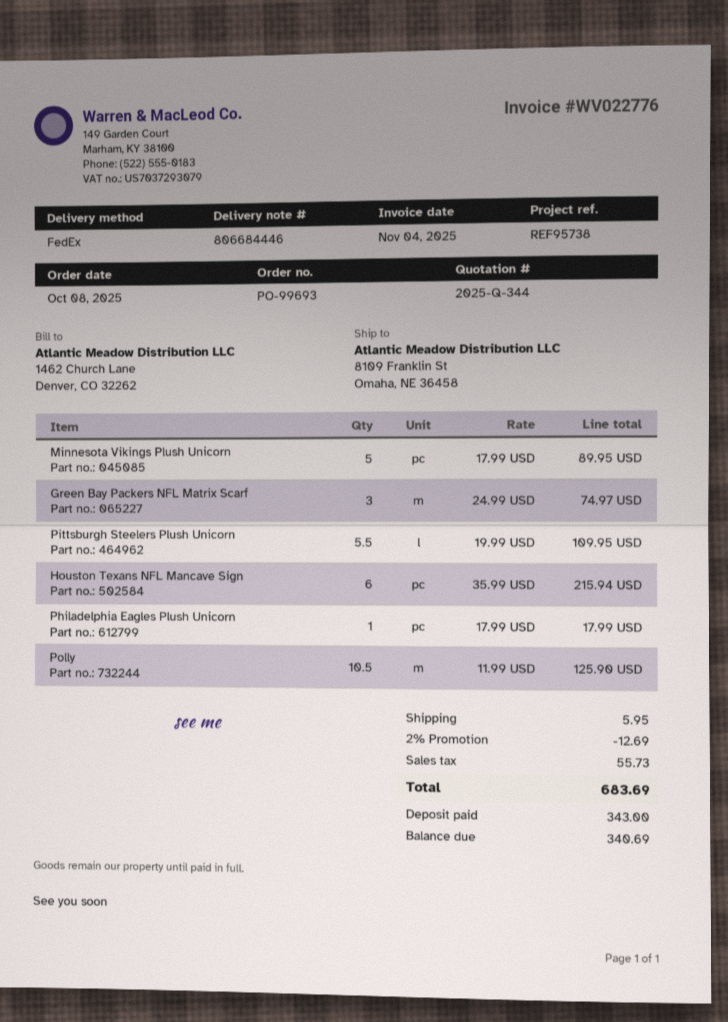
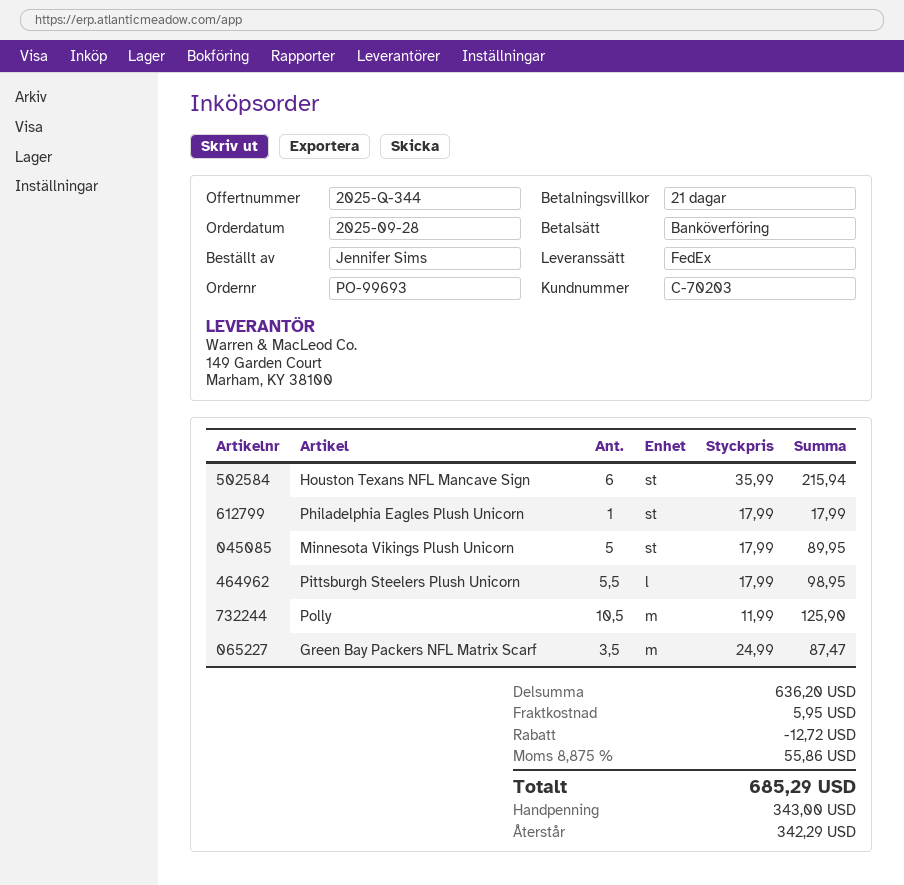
order date: 2025-10-08 -> 2025-09-28
Green Bay Packers NFL Matrix Scarf: 3 x 24.99 = 74.97 -> 3.5 x 24.99 = 87.47
Pittsburgh Steelers Plush Unicorn: 5.5 x 19.99 = 109.95 -> 5.5 x 17.99 = 98.95
discount: 12.69 -> 12.72
tax: 55.73 -> 55.86
total: 683.69 -> 685.29
balance: 340.69 -> 342.29

